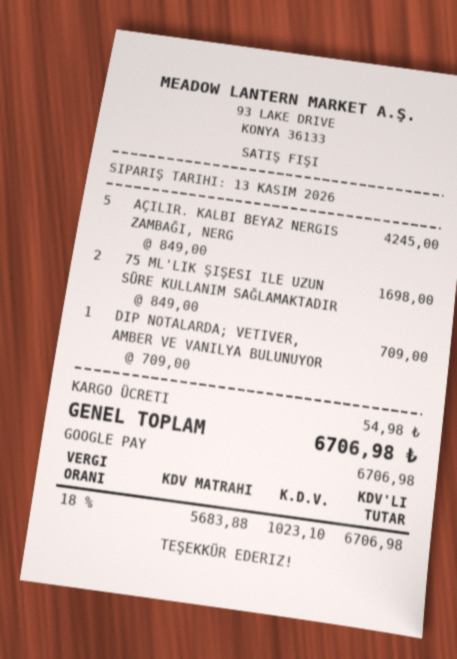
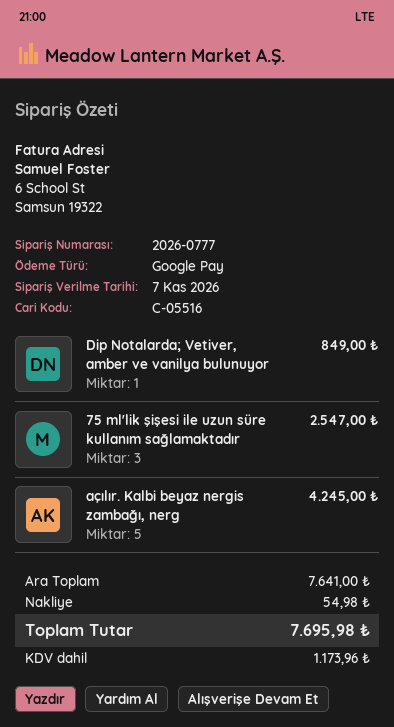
order date: 2026-11-13 -> 2026-11-07
75 ML'LIK ŞIŞESI ILE UZUN SÜRE KULLANIM SAĞLAMAKTADIR: 2 for 1698.00 -> 3 for 2547.00
DIP NOTALARDA; VETIVER, AMBER VE VANILYA BULUNUYOR: 1 for 709.00 -> 1 for 849.00
tax: 1023.10 -> 1173.96
total: 6706.98 -> 7695.98

